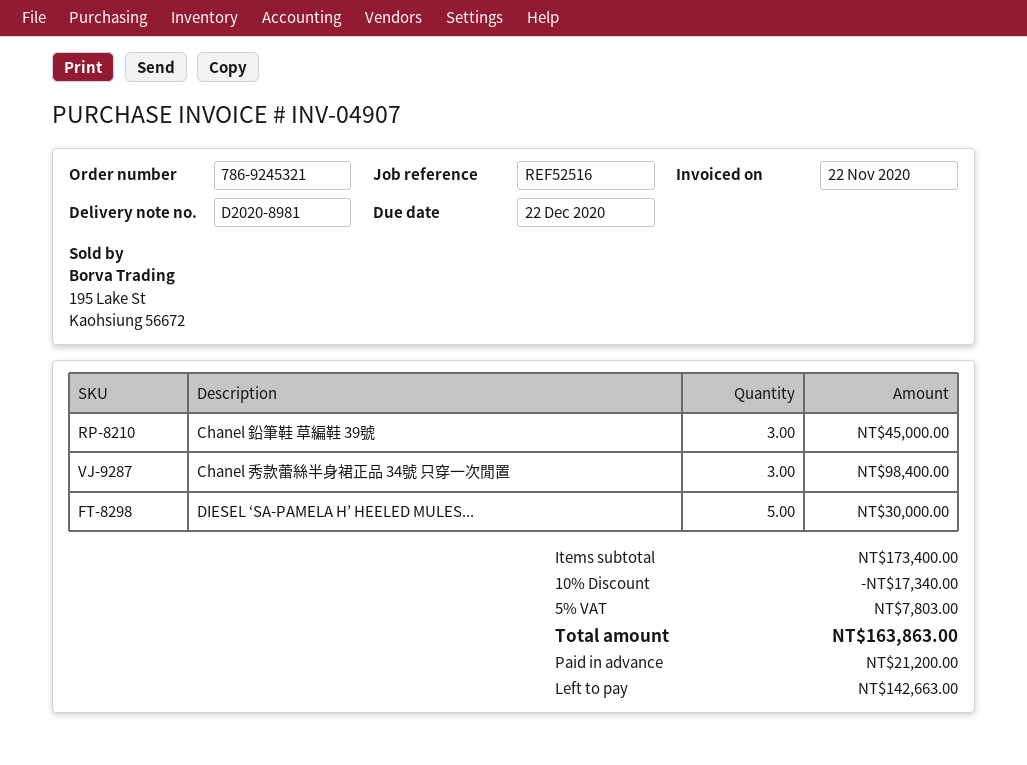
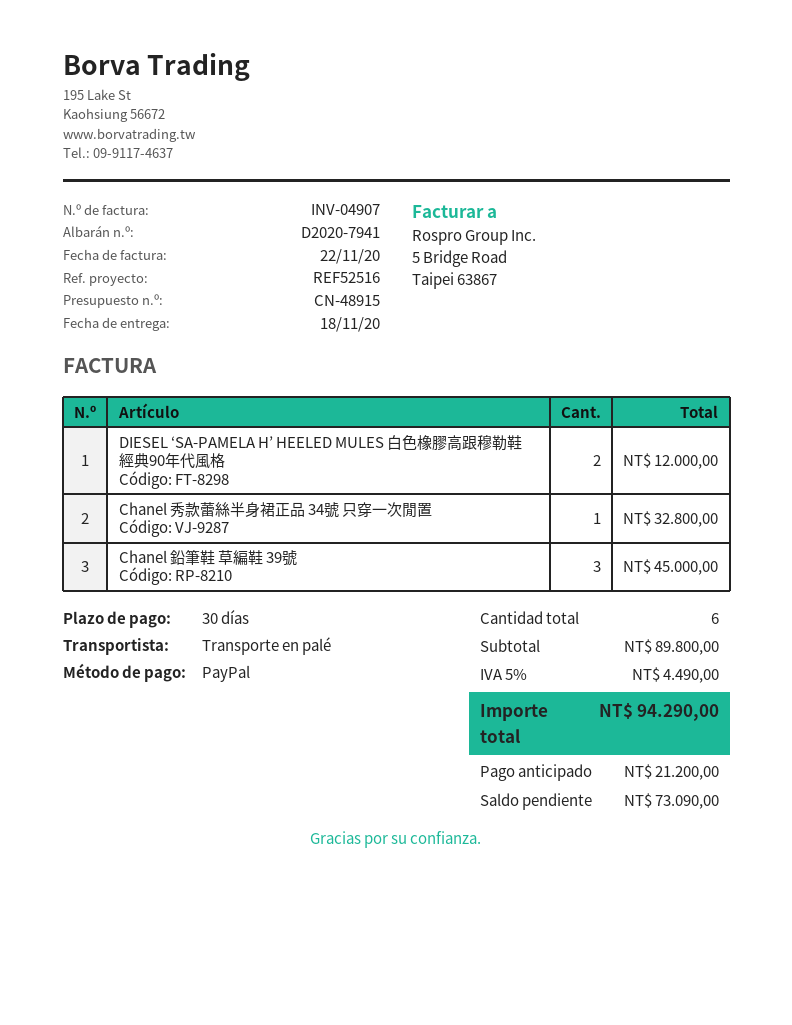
delivery note number: D2020-8981 -> D2020-7941
Chanel 秀款蕾絲半身裙正品 34號 只穿一次閒置: 3 for 98400.00 -> 1 for 32800.00
DIESEL ‘SA-PAMELA H’ HEELED MULES...: 5 for 30000.00 -> 2 for 12000.00
subtotal: 173400.00 -> 89800.00
discount: 10% = 17340.00 -> none
tax: 5% = 7803.00 -> 5% = 4490.00
total: 163863.00 -> 94290.00
balance: 142663.00 -> 73090.00

